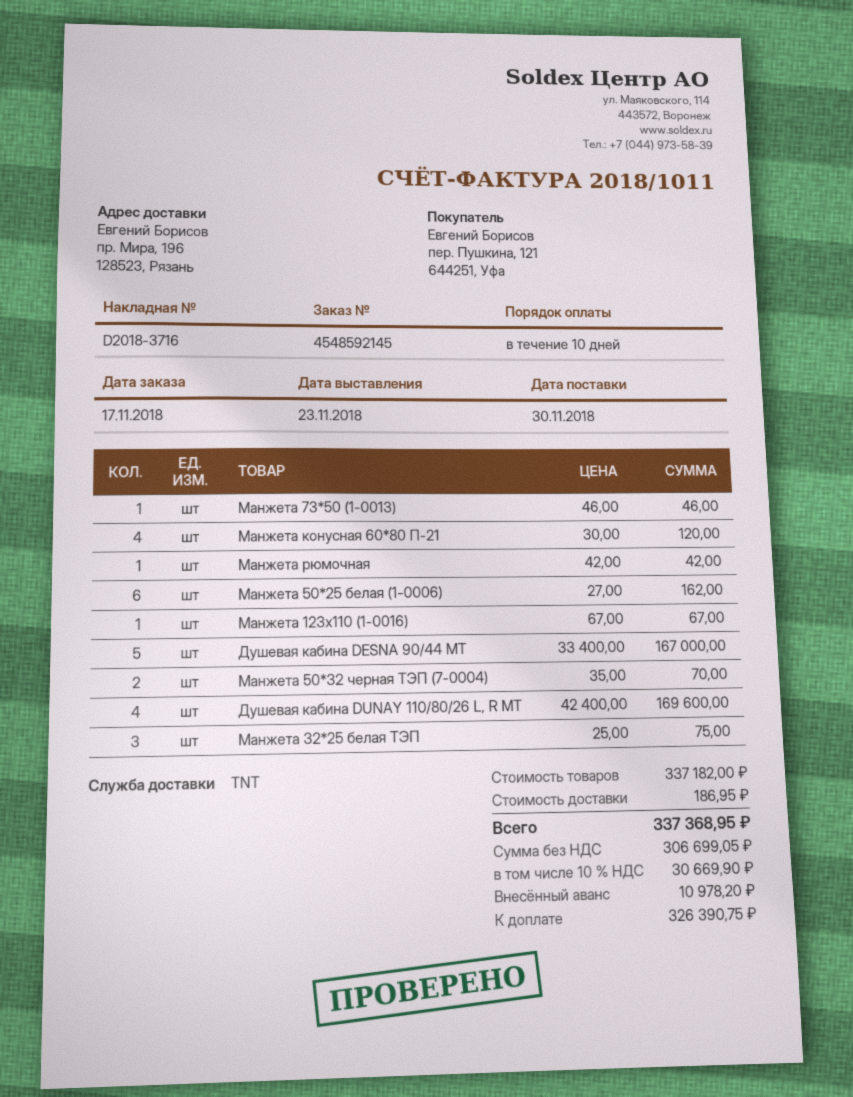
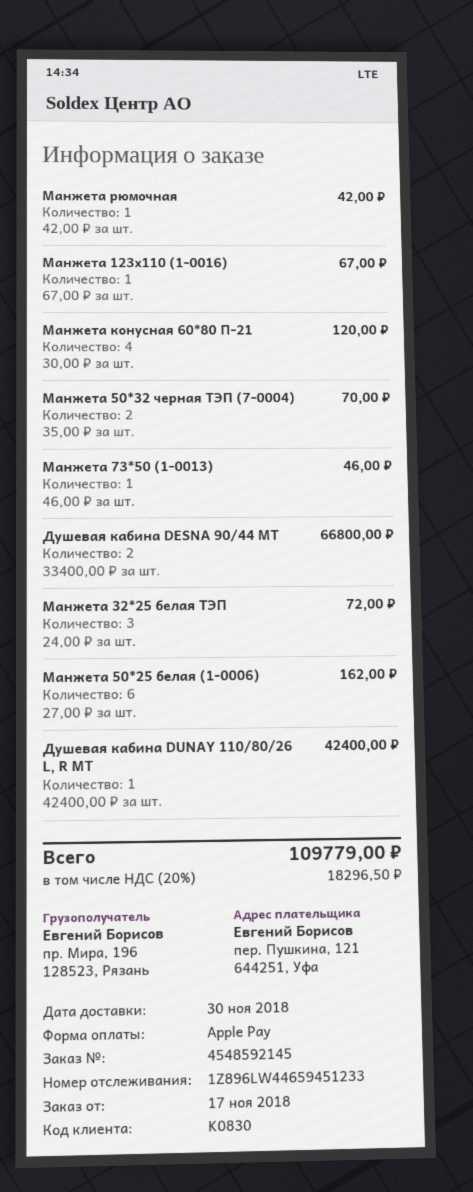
Душевая кабина DESNA 90/44 МТ: 5 x 33400.00 = 167000.00 -> 2 x 33400.00 = 66800.00
Душевая кабина DUNAY 110/80/26 L, R МТ: 4 x 42400.00 = 169600.00 -> 1 x 42400.00 = 42400.00
Манжета 32*25 белая ТЭП: 3 x 25.00 = 75.00 -> 3 x 24.00 = 72.00
shipping: 186.95 -> none
tax: 10% = 30669.90 -> 20% = 18296.50
total: 337368.95 -> 109779.00

